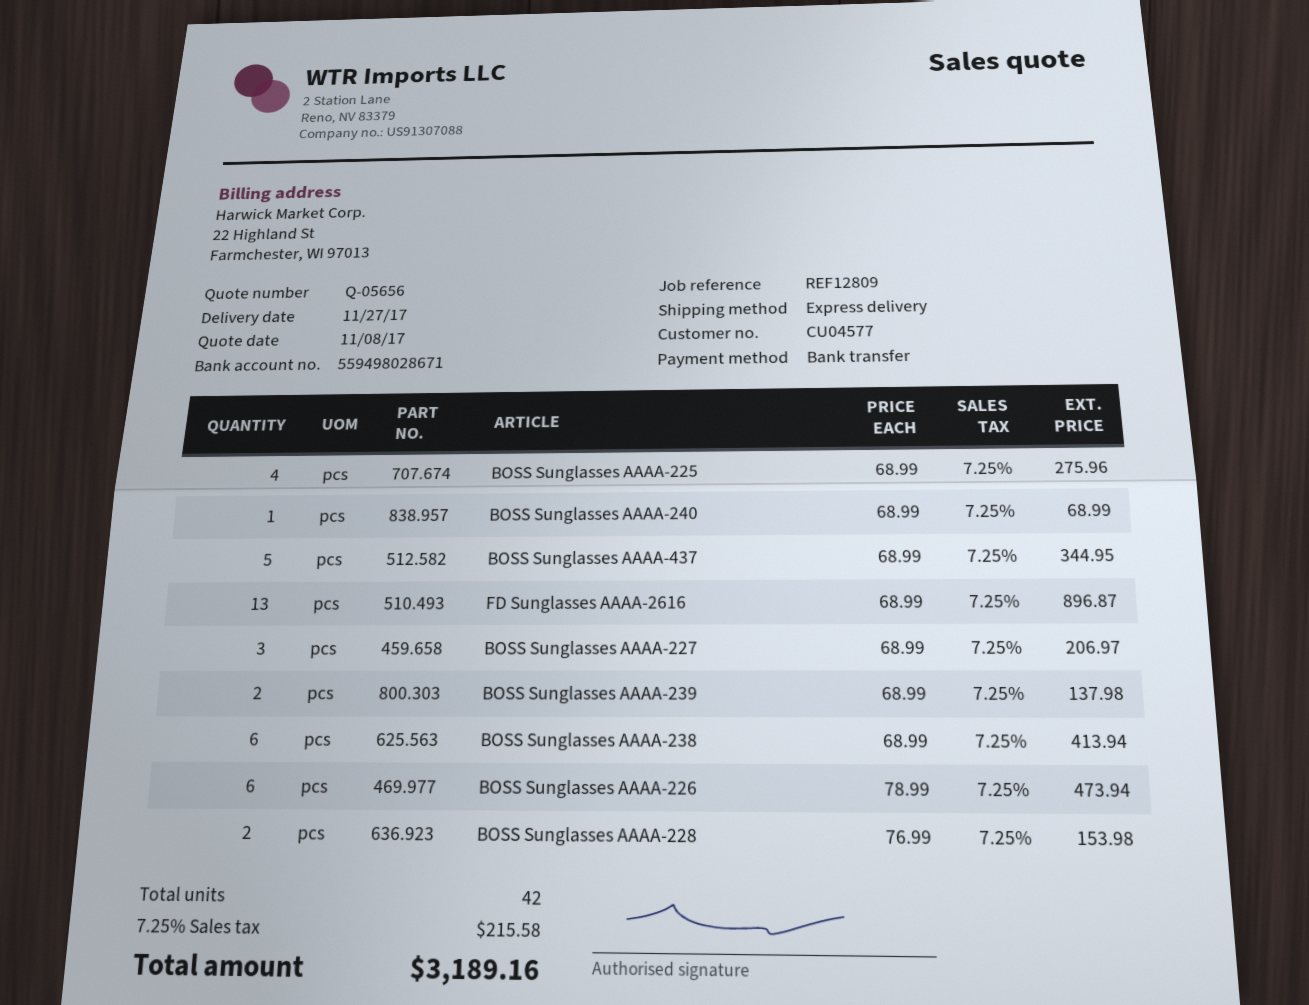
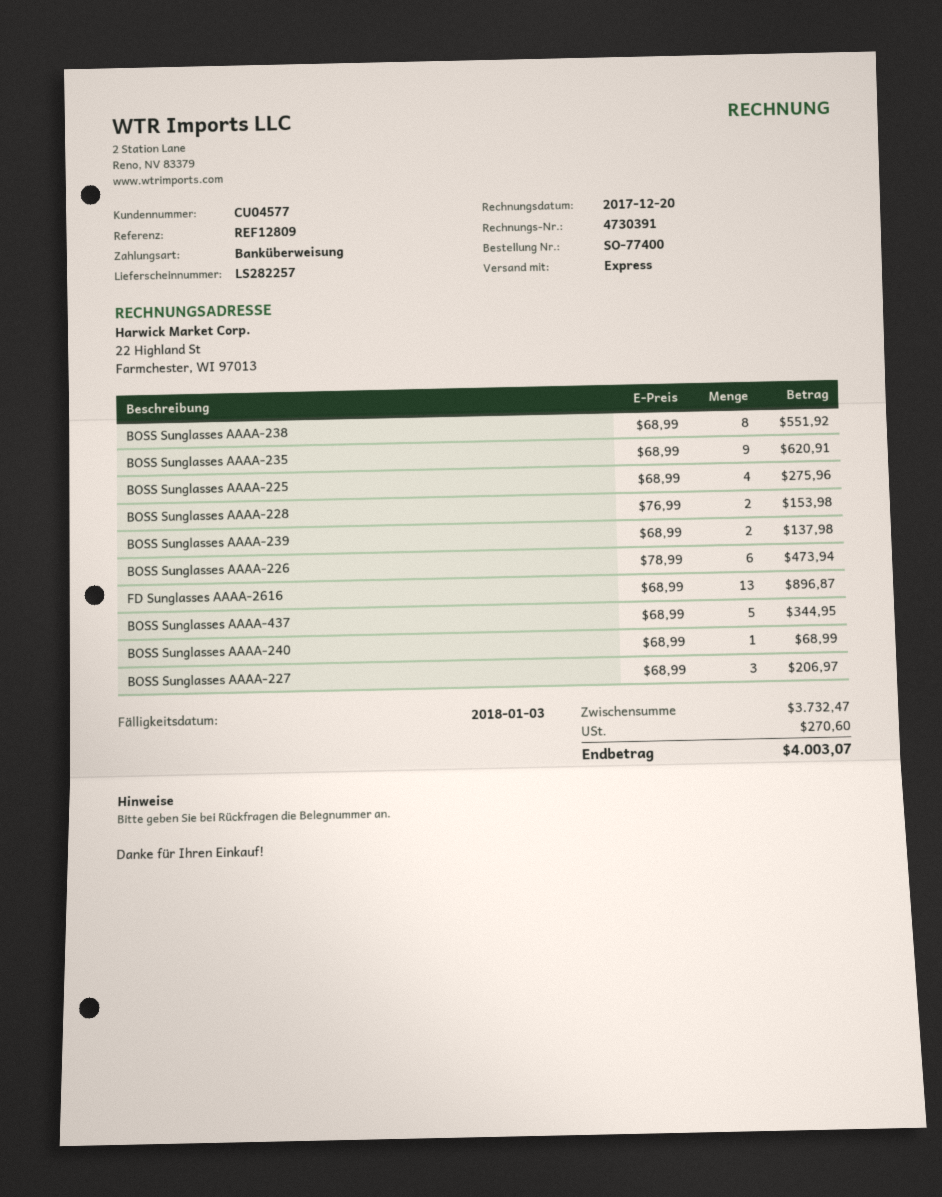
BOSS Sunglasses AAAA-238: 6 x 68.99 = 413.94 -> 8 x 68.99 = 551.92
BOSS Sunglasses AAAA-235: none -> 9 x 68.99 = 620.91
tax: 215.58 -> 270.60
total: 3189.16 -> 4003.07

